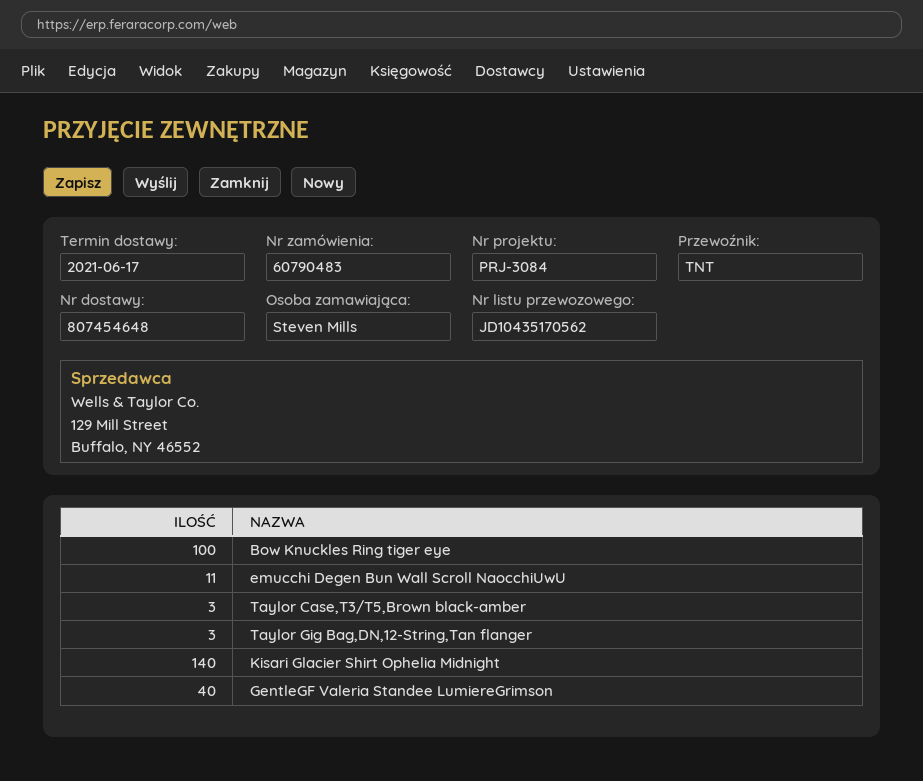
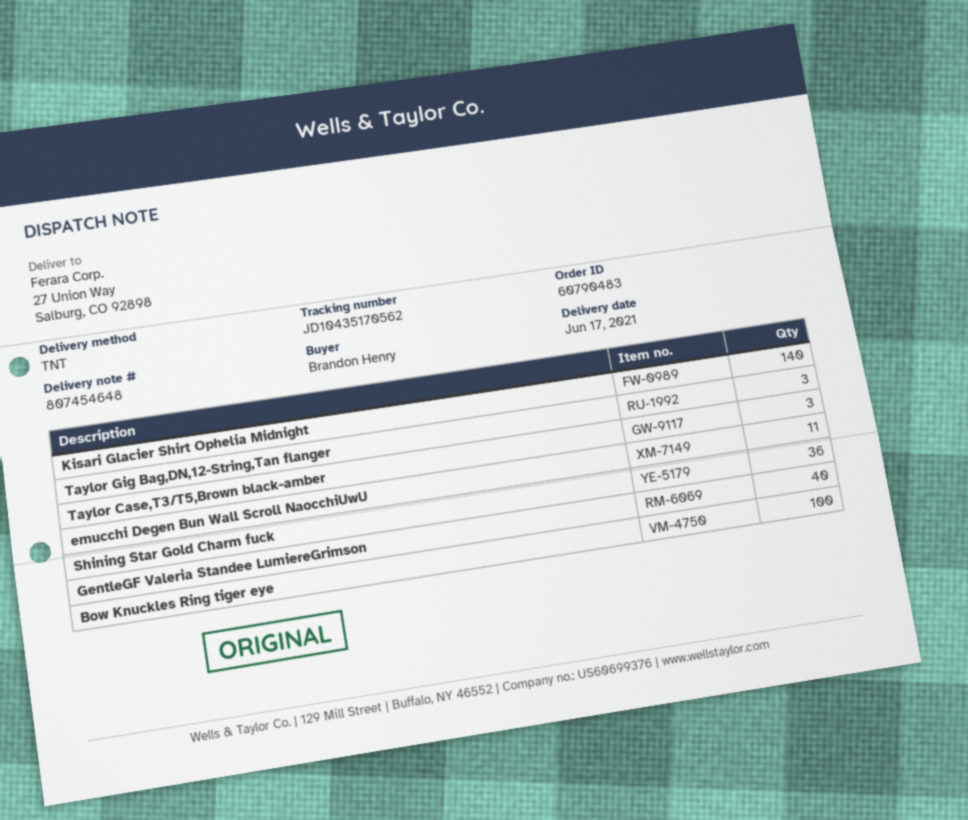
ordered by: Steven Mills -> Brandon Henry
Shining Star Gold Charm fuck: none -> 36

